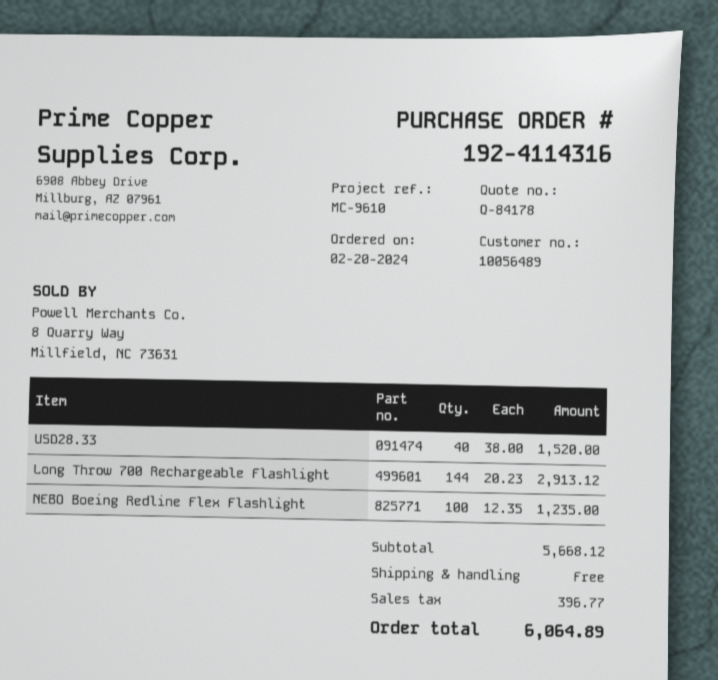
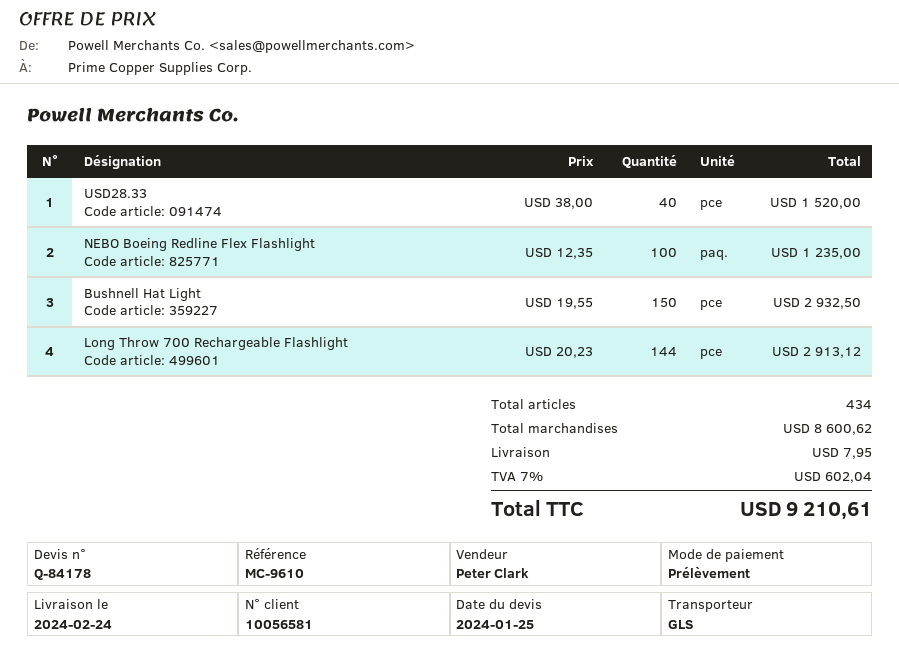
customer number: 10056489 -> 10056581
Bushnell Hat Light: none -> 150 x 19.55 = 2932.50
subtotal: 5668.12 -> 8600.62
shipping: 0.00 -> 7.95
tax: 396.77 -> 602.04
total: 6064.89 -> 9210.61

